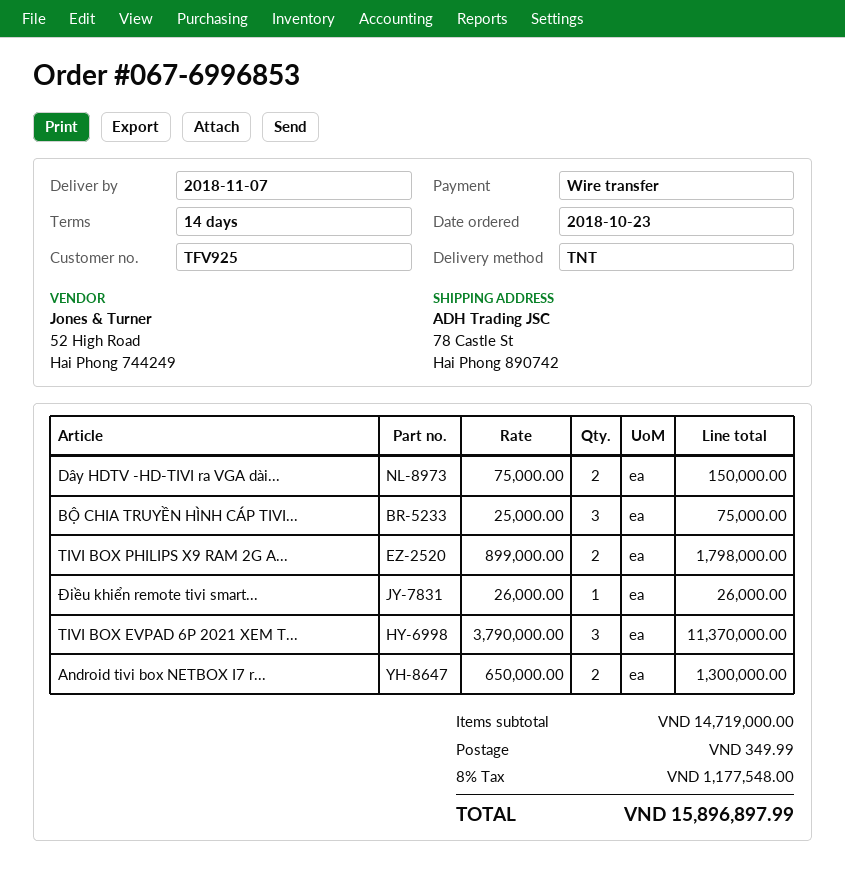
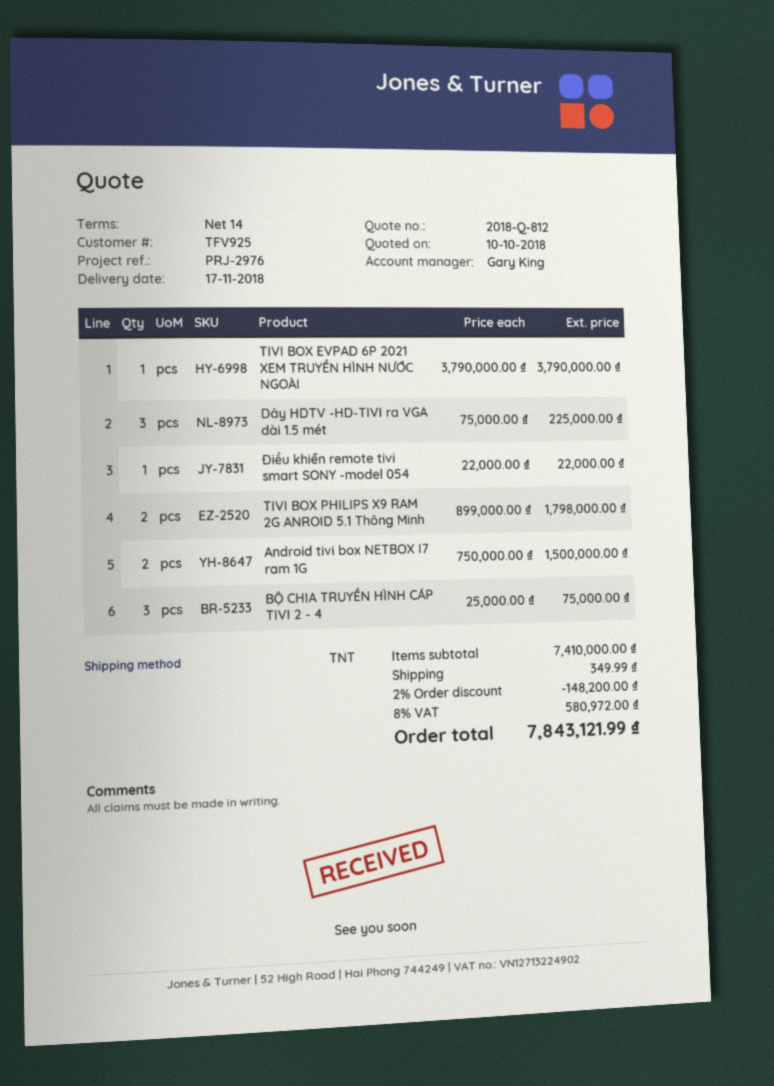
delivery date: 2018-11-07 -> 2018-11-17
Dây HDTV -HD-TIVI ra VGA dài...: 2 x 75000.00 = 150000.00 -> 3 x 75000.00 = 225000.00
Điều khiển remote tivi smart...: 1 x 26000.00 = 26000.00 -> 1 x 22000.00 = 22000.00
TIVI BOX EVPAD 6P 2021 XEM T...: 3 x 3790000.00 = 11370000.00 -> 1 x 3790000.00 = 3790000.00
Android tivi box NETBOX I7 r...: 2 x 650000.00 = 1300000.00 -> 2 x 750000.00 = 1500000.00
subtotal: 14719000.00 -> 7410000.00
discount: none -> 2% = 148200.00
tax: 8% = 1177548.00 -> 8% = 580972.00
total: 15896897.99 -> 7843121.99

